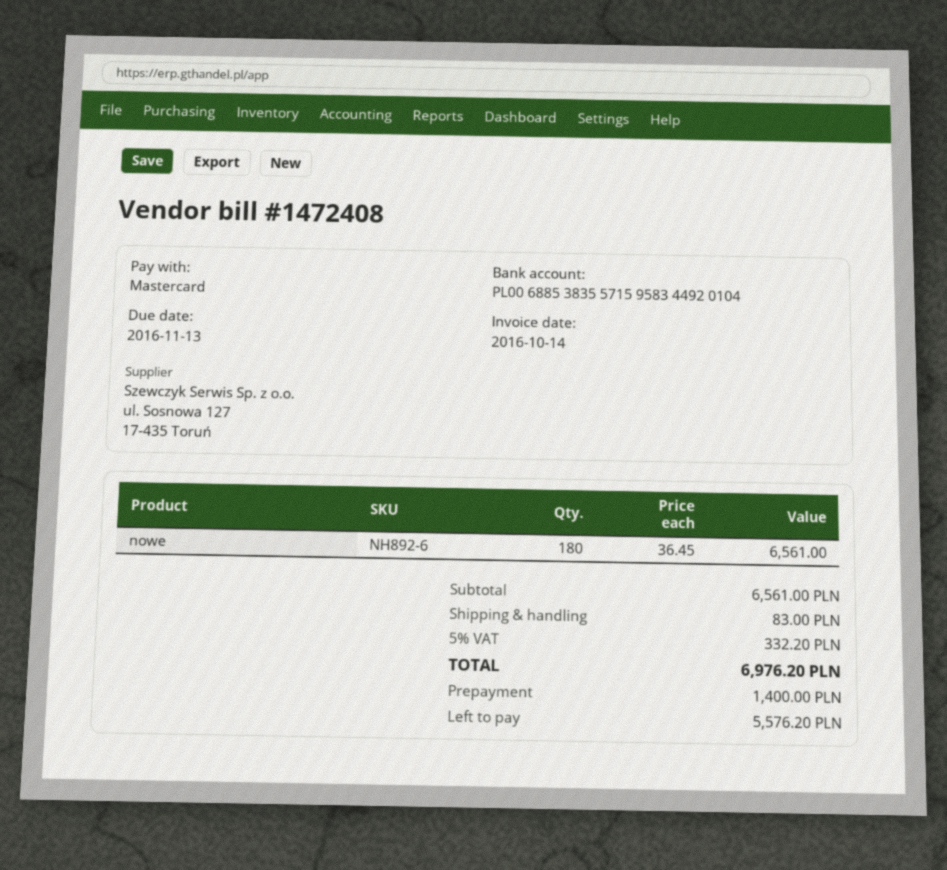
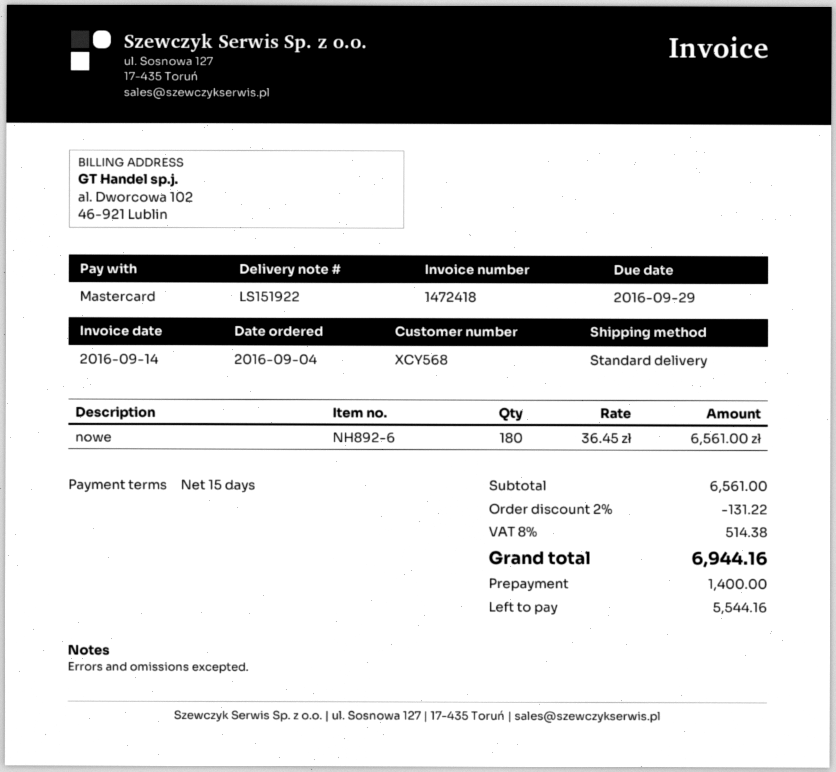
invoice number: 1472408 -> 1472418
invoice date: 2016-10-14 -> 2016-09-14
due date: 2016-11-13 -> 2016-09-29
discount: none -> 2% = 131.22
shipping: 83.00 -> none
tax: 5% = 332.20 -> 8% = 514.38
total: 6976.20 -> 6944.16
balance: 5576.20 -> 5544.16

